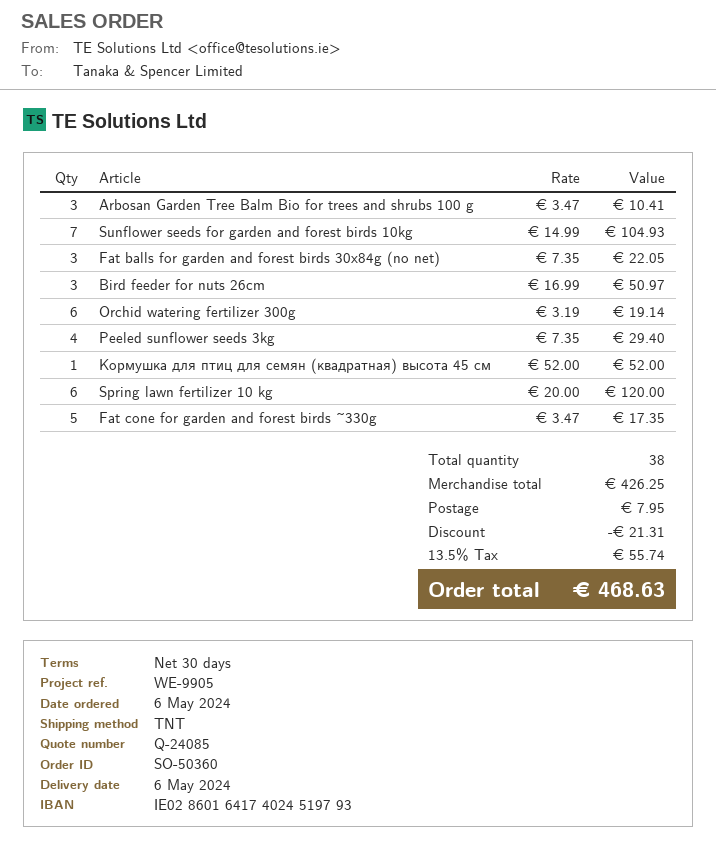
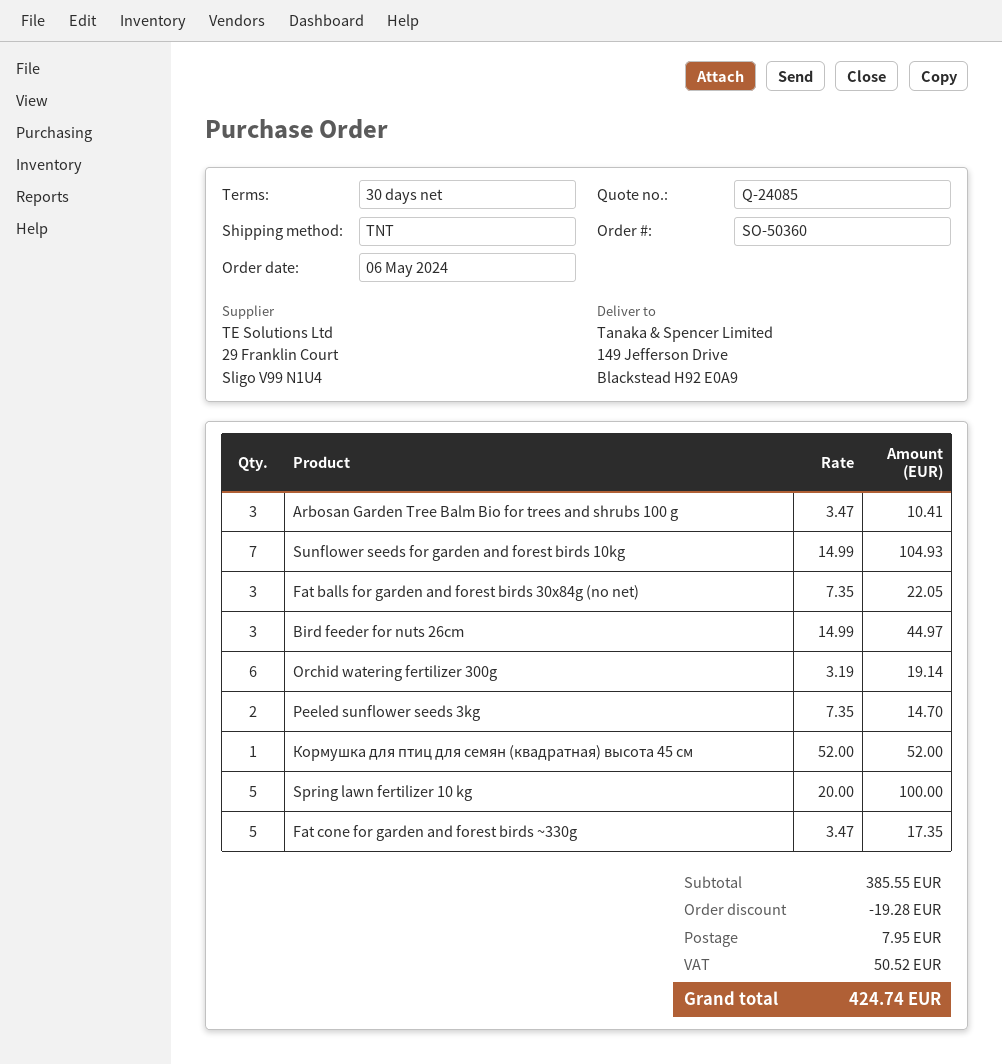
Bird feeder for nuts 26cm: 3 x 16.99 = 50.97 -> 3 x 14.99 = 44.97
Peeled sunflower seeds 3kg: 4 x 7.35 = 29.40 -> 2 x 7.35 = 14.70
Spring lawn fertilizer 10 kg: 6 x 20.00 = 120.00 -> 5 x 20.00 = 100.00
subtotal: 426.25 -> 385.55
discount: 21.31 -> 19.28
tax: 55.74 -> 50.52
total: 468.63 -> 424.74

